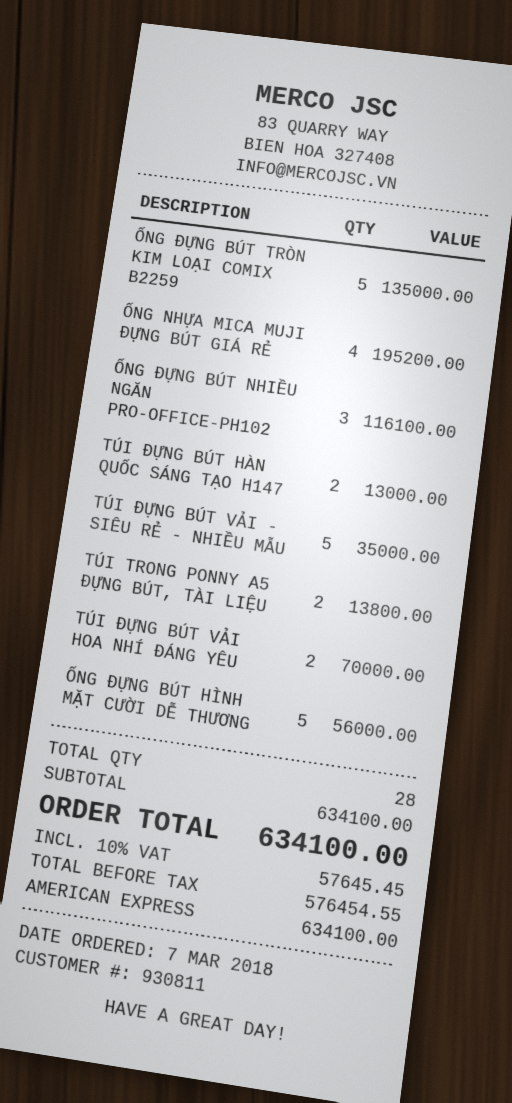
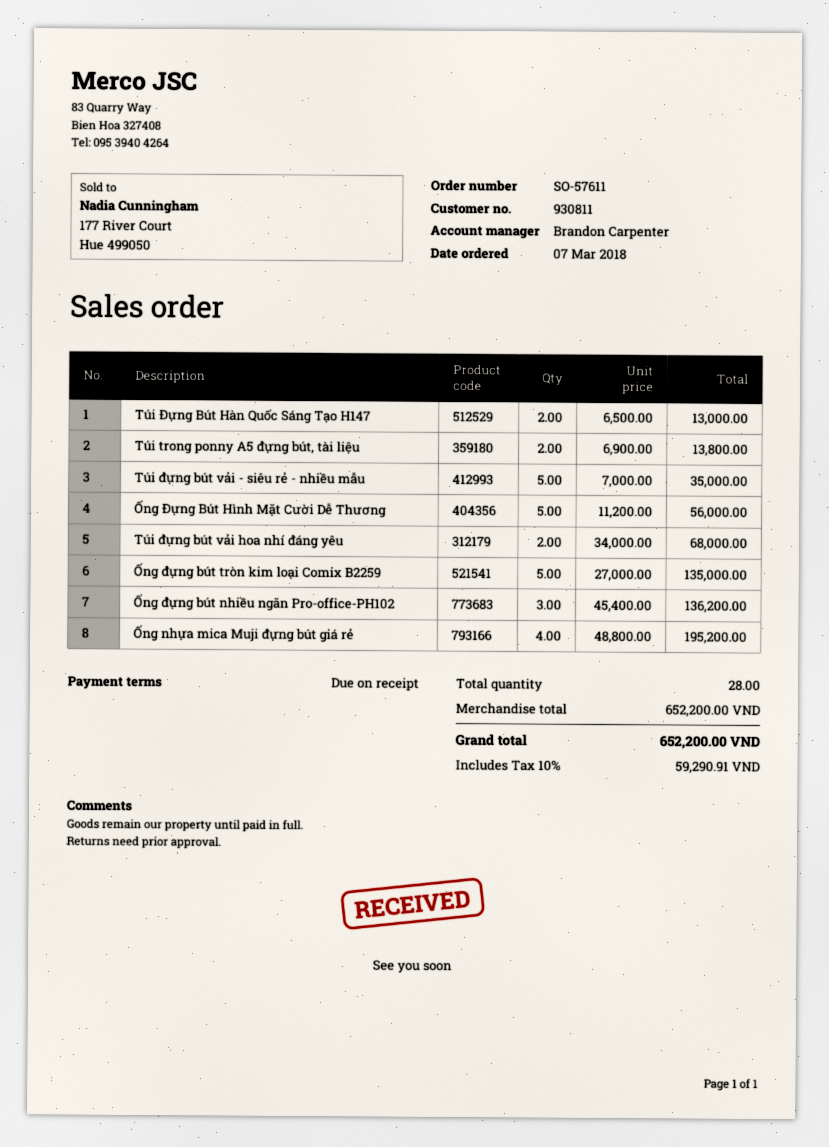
ỐNG ĐỰNG BÚT NHIỀU NGĂN PRO-OFFICE-PH102: 3 for 116100.00 -> 3 for 136200.00
TÚI ĐỰNG BÚT VẢI HOA NHÍ ĐÁNG YÊU: 2 for 70000.00 -> 2 for 68000.00
subtotal: 634100.00 -> 652200.00
tax: 10% = 57645.45 -> 10% = 59290.91
total: 634100.00 -> 652200.00

